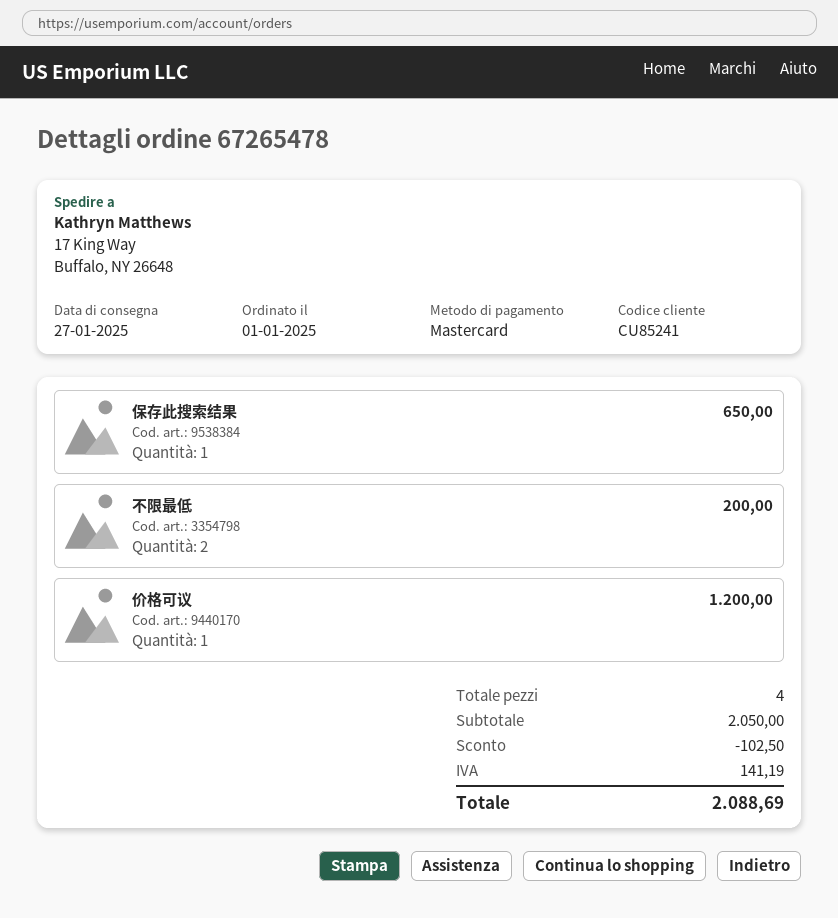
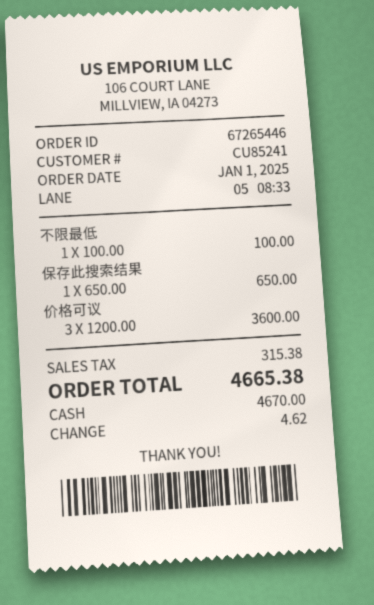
order number: 67265478 -> 67265446
payment method: Mastercard -> cash
不限最低: 2 for 200.00 -> 1 for 100.00
价格可议: 1 for 1200.00 -> 3 for 3600.00
discount: 102.50 -> none
tax: 141.19 -> 315.38
total: 2088.69 -> 4665.38

